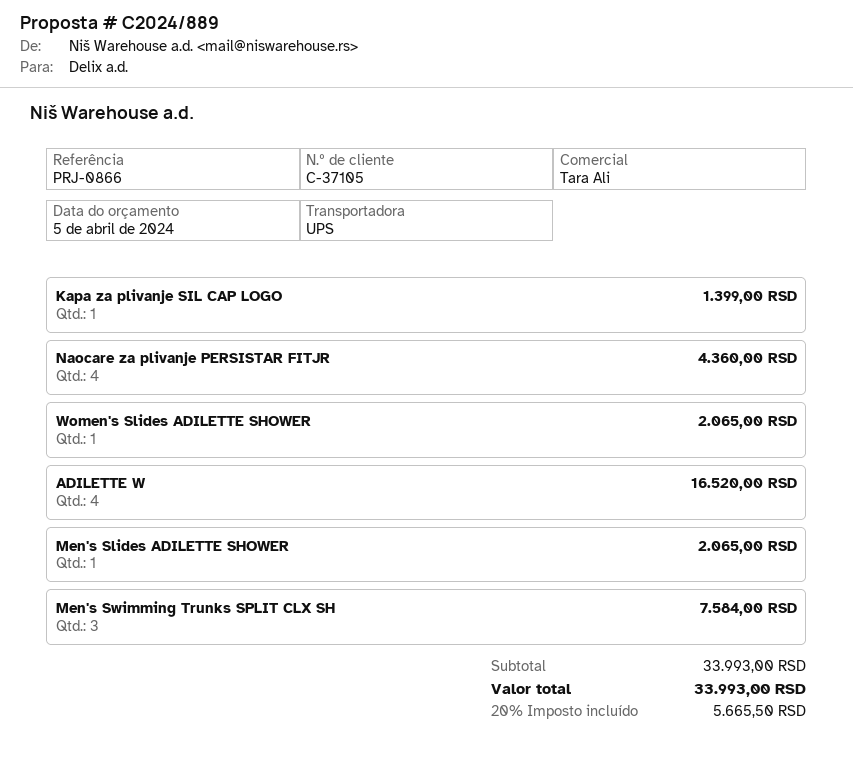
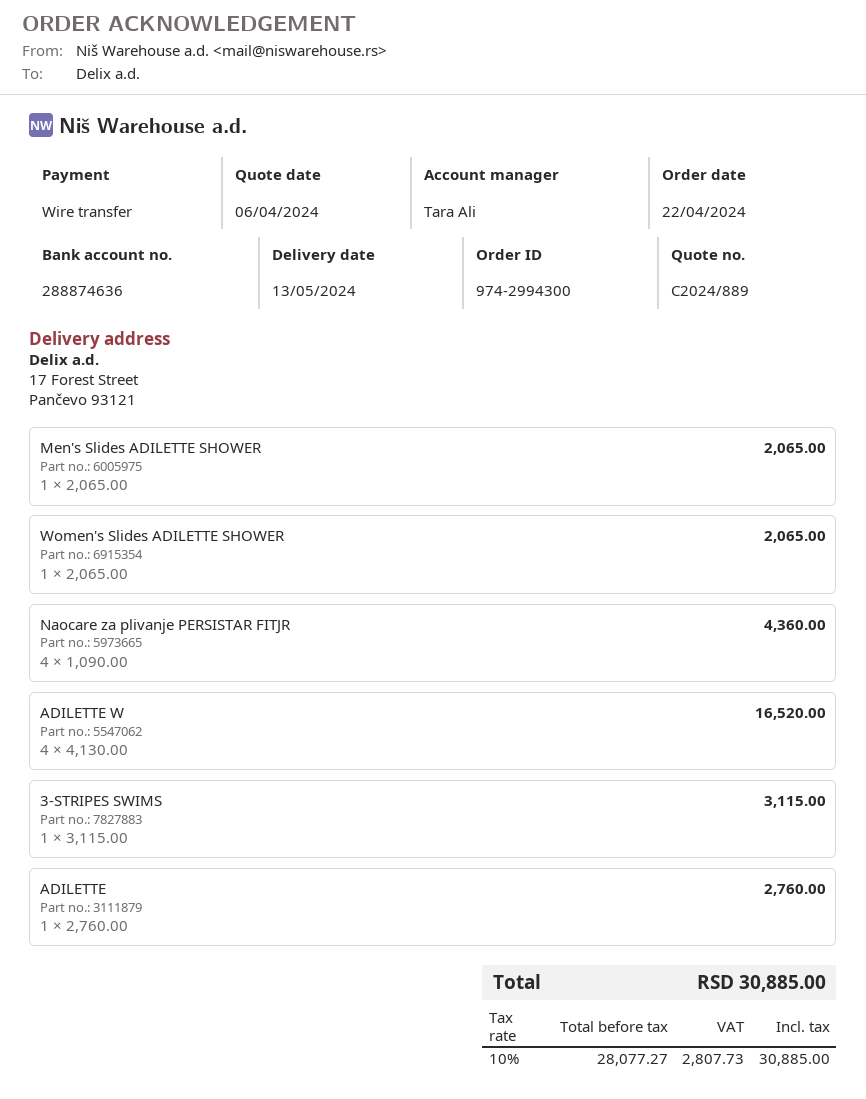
quote date: 2024-04-05 -> 2024-04-06
Kapa za plivanje SIL CAP LOGO: 1 for 1399.00 -> none
Men's Swimming Trunks SPLIT CLX SH: 3 for 7584.00 -> none
3-STRIPES SWIMS: none -> 1 for 3115.00
ADILETTE: none -> 1 for 2760.00
tax: 20% = 5665.50 -> 10% = 2807.73
total: 33993.00 -> 30885.00

